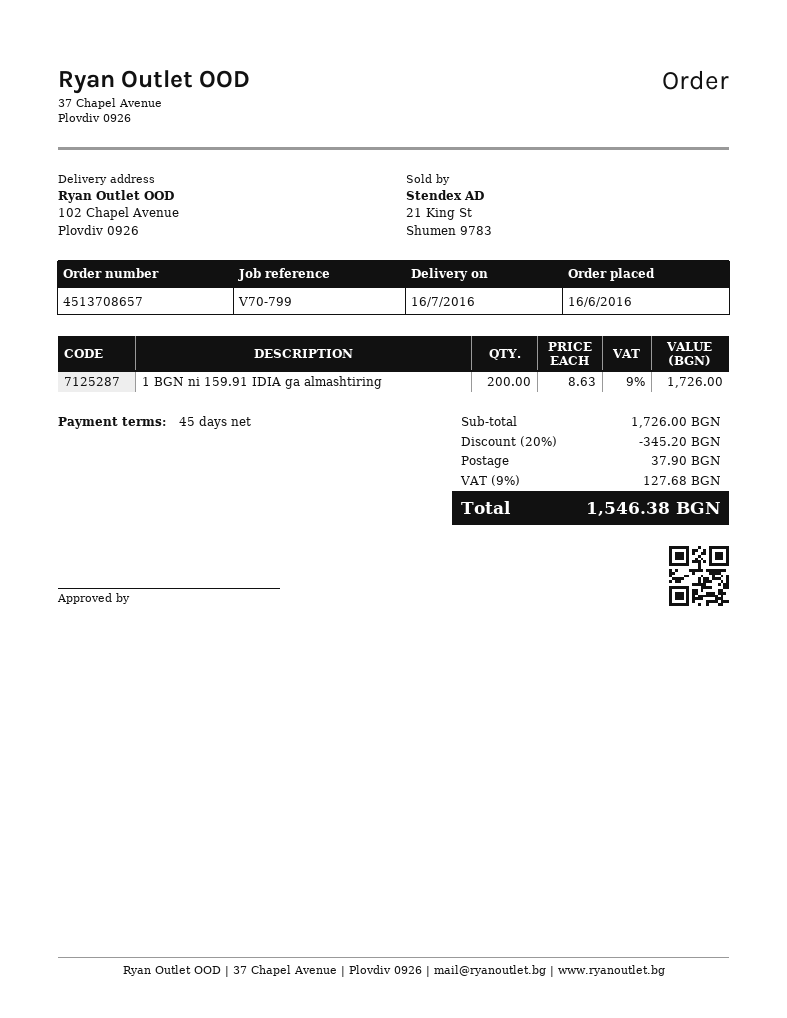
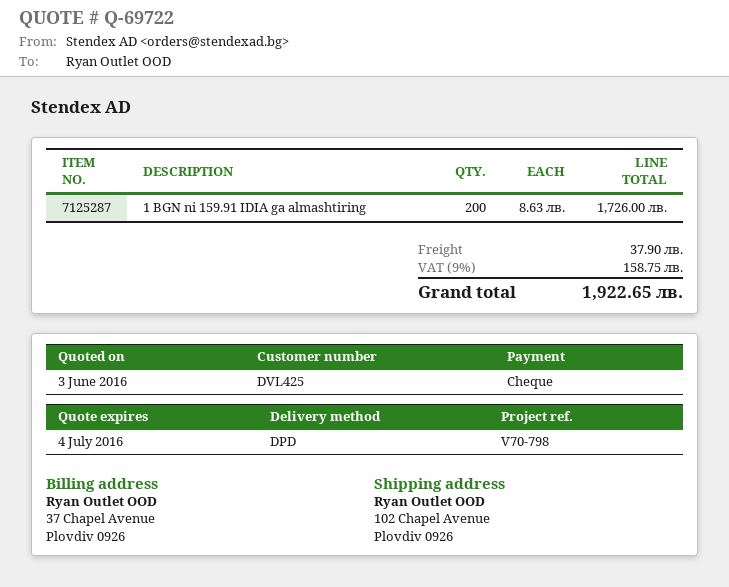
reference: V70-799 -> V70-798
discount: 20% = 345.20 -> none
tax: 9% = 127.68 -> 9% = 158.75
total: 1546.38 -> 1922.65

